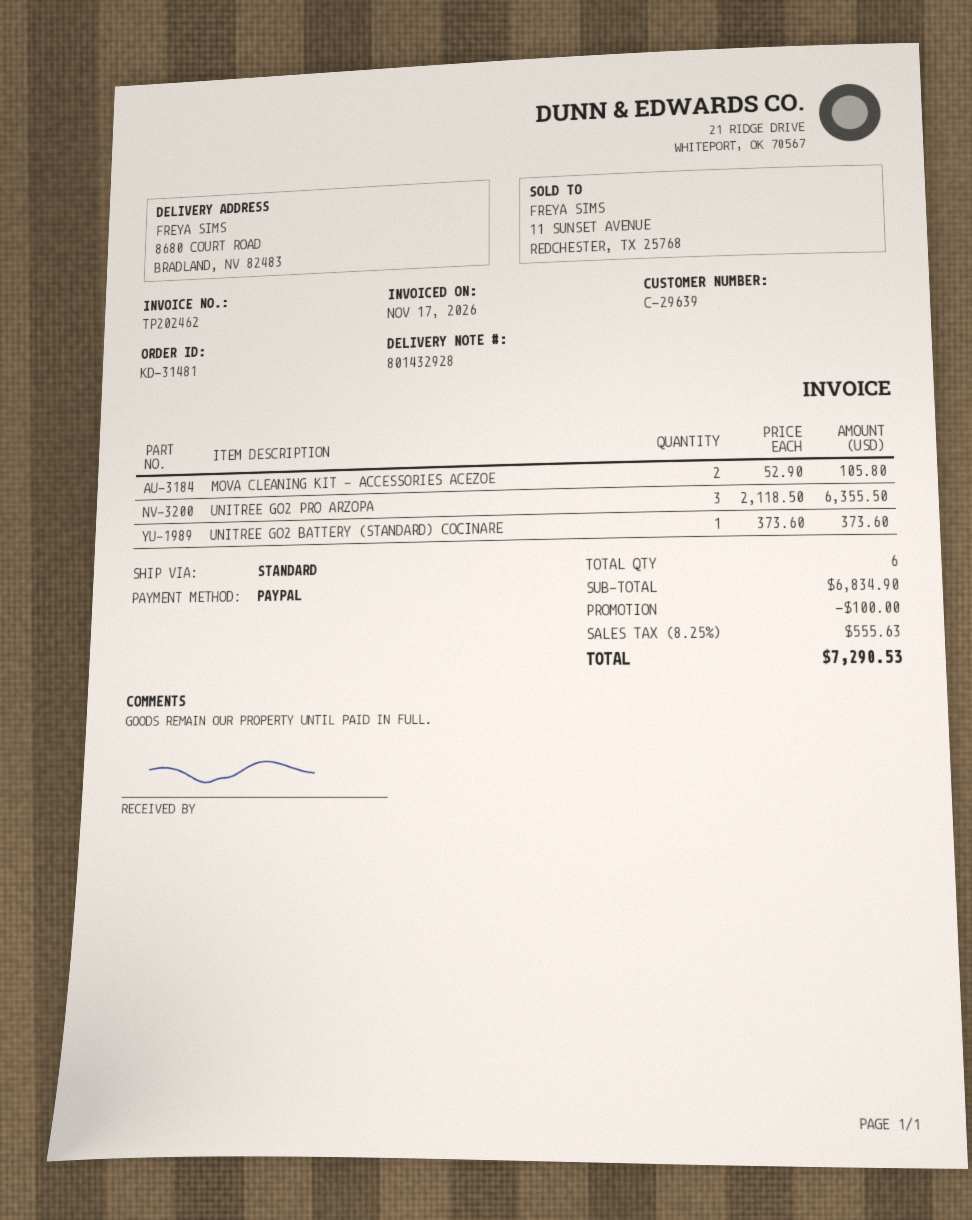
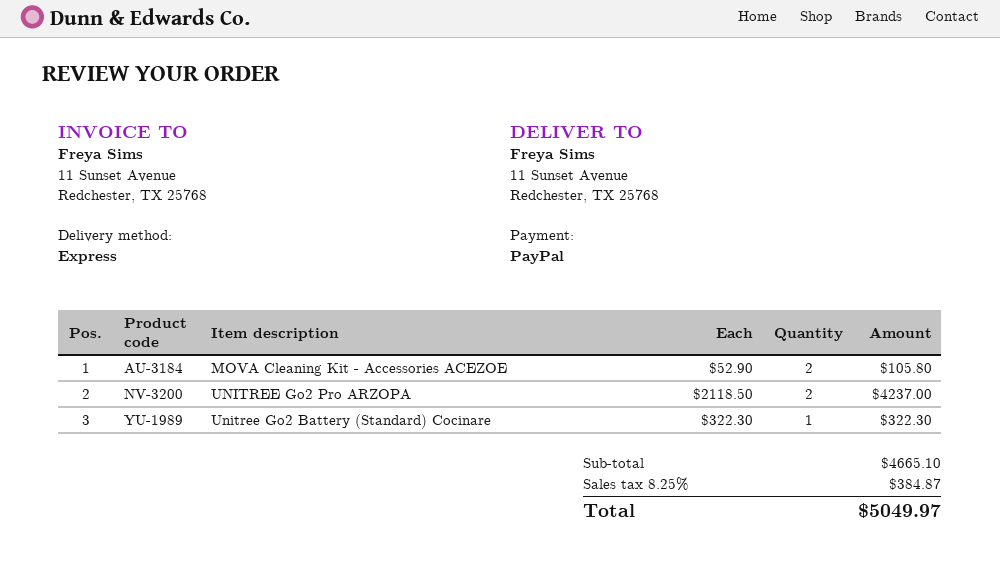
shipping method: standard -> express
ship to: 8680 COURT ROAD, BRADLAND, NV 82483 -> 11 Sunset Avenue, Redchester, TX 25768
UNITREE GO2 PRO ARZOPA: 3 x 2118.50 = 6355.50 -> 2 x 2118.50 = 4237.00
UNITREE GO2 BATTERY (STANDARD) COCINARE: 1 x 373.60 = 373.60 -> 1 x 322.30 = 322.30
subtotal: 6834.90 -> 4665.10
discount: 100.00 -> none
tax: 8.25% = 555.63 -> 8.25% = 384.87
total: 7290.53 -> 5049.97

